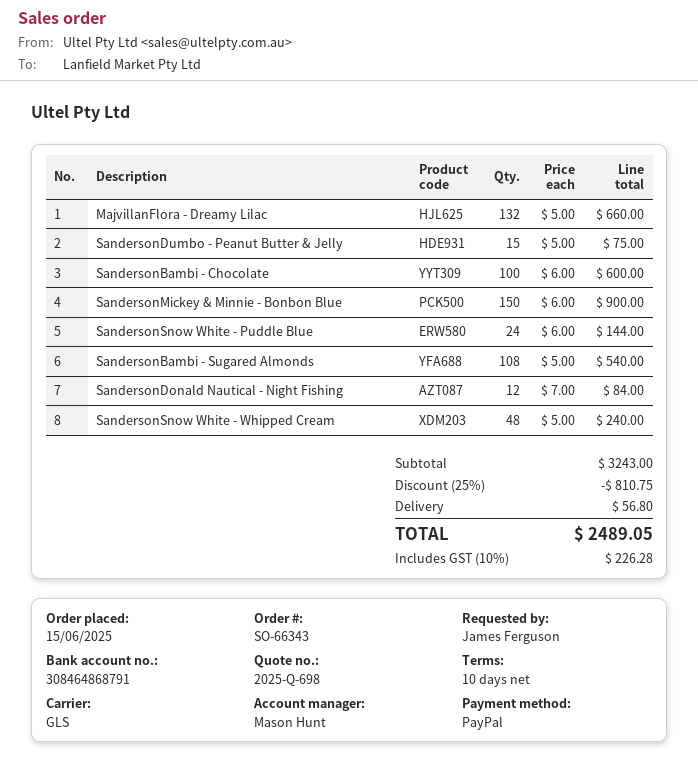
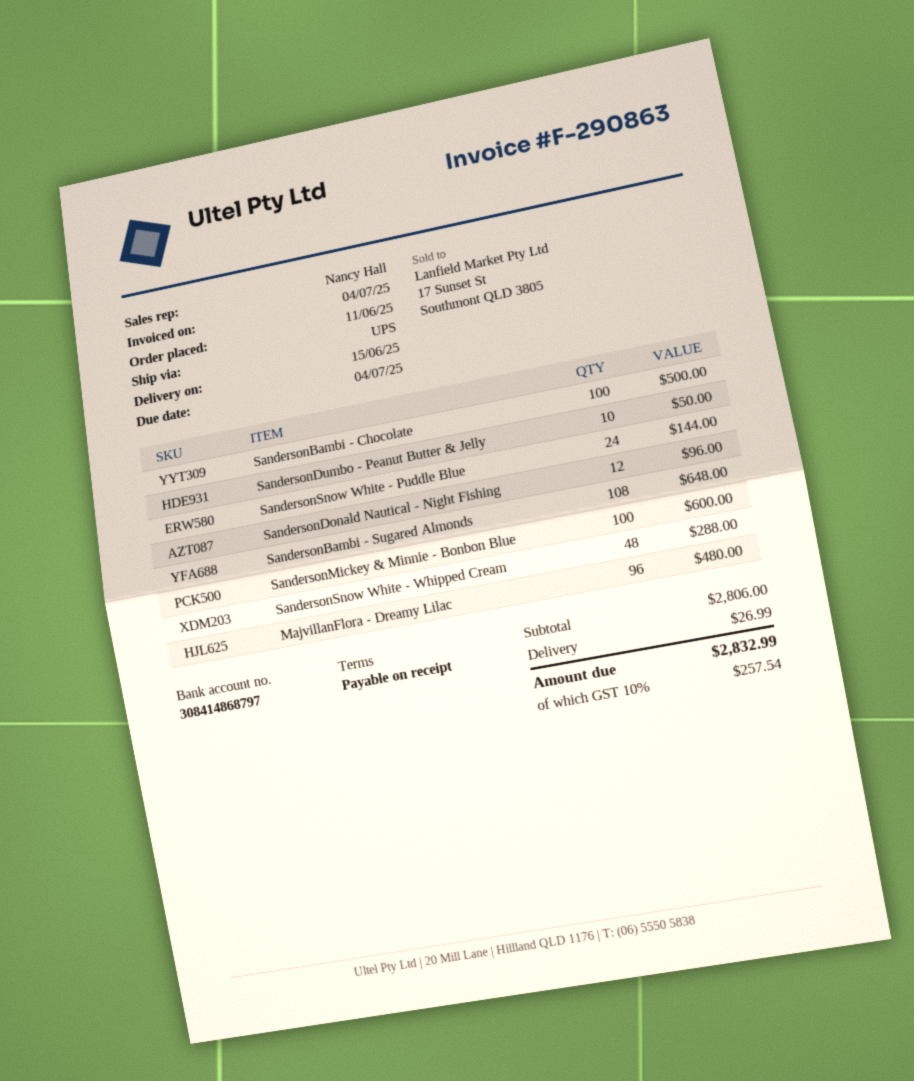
order date: 2025-06-15 -> 2025-06-11
payment terms: 10 days -> on receipt
sales rep: Mason Hunt -> Nancy Hall
bank account: 308464868791 -> 308414868797
shipping method: GLS -> UPS
MajvillanFlora - Dreamy Lilac: 132 for 660.00 -> 96 for 480.00
SandersonDumbo - Peanut Butter & Jelly: 15 for 75.00 -> 10 for 50.00
SandersonBambi - Chocolate: 100 for 600.00 -> 100 for 500.00
SandersonMickey & Minnie - Bonbon Blue: 150 for 900.00 -> 100 for 600.00
SandersonBambi - Sugared Almonds: 108 for 540.00 -> 108 for 648.00
SandersonDonald Nautical - Night Fishing: 12 for 84.00 -> 12 for 96.00
SandersonSnow White - Whipped Cream: 48 for 240.00 -> 48 for 288.00
subtotal: 3243.00 -> 2806.00
discount: 25% = 810.75 -> none
shipping: 56.80 -> 26.99
tax: 10% = 226.28 -> 10% = 257.54
total: 2489.05 -> 2832.99

